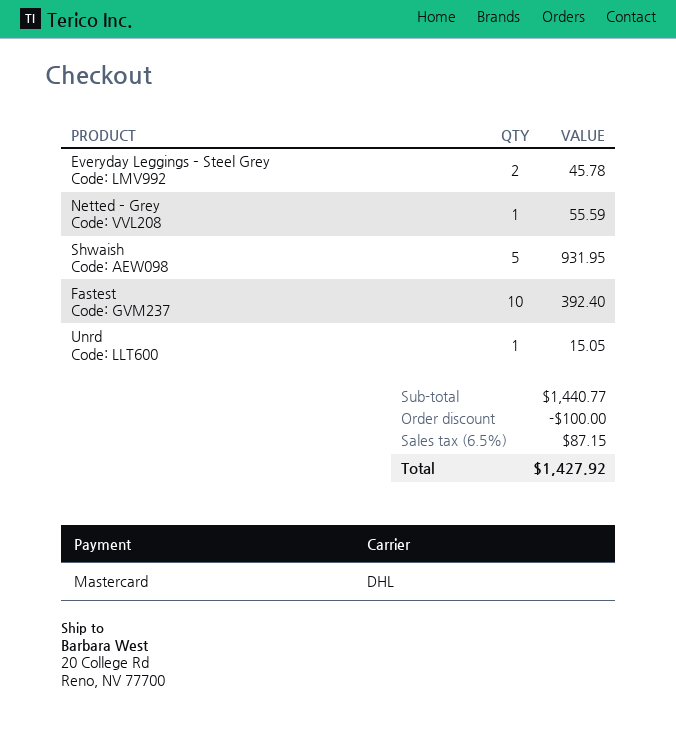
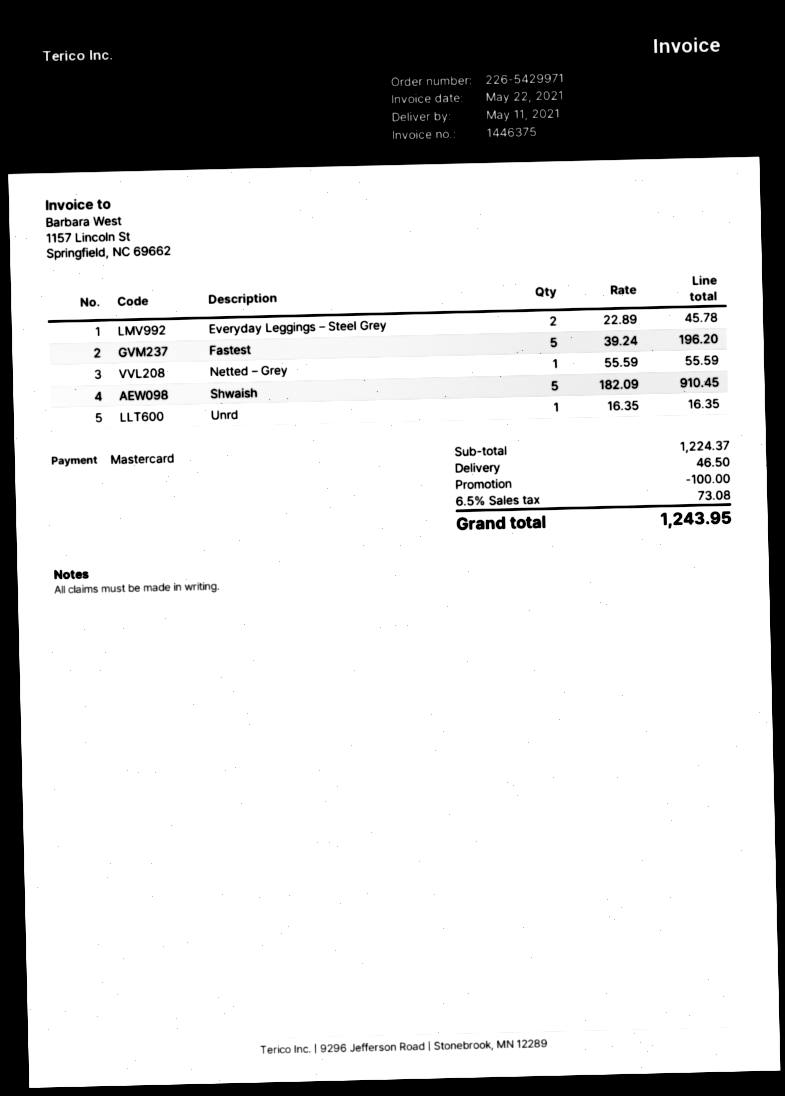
Shwaish: 5 for 931.95 -> 5 for 910.45
Fastest: 10 for 392.40 -> 5 for 196.20
Unrd: 1 for 15.05 -> 1 for 16.35
subtotal: 1440.77 -> 1224.37
shipping: none -> 46.50
tax: 6.5% = 87.15 -> 6.5% = 73.08
total: 1427.92 -> 1243.95

